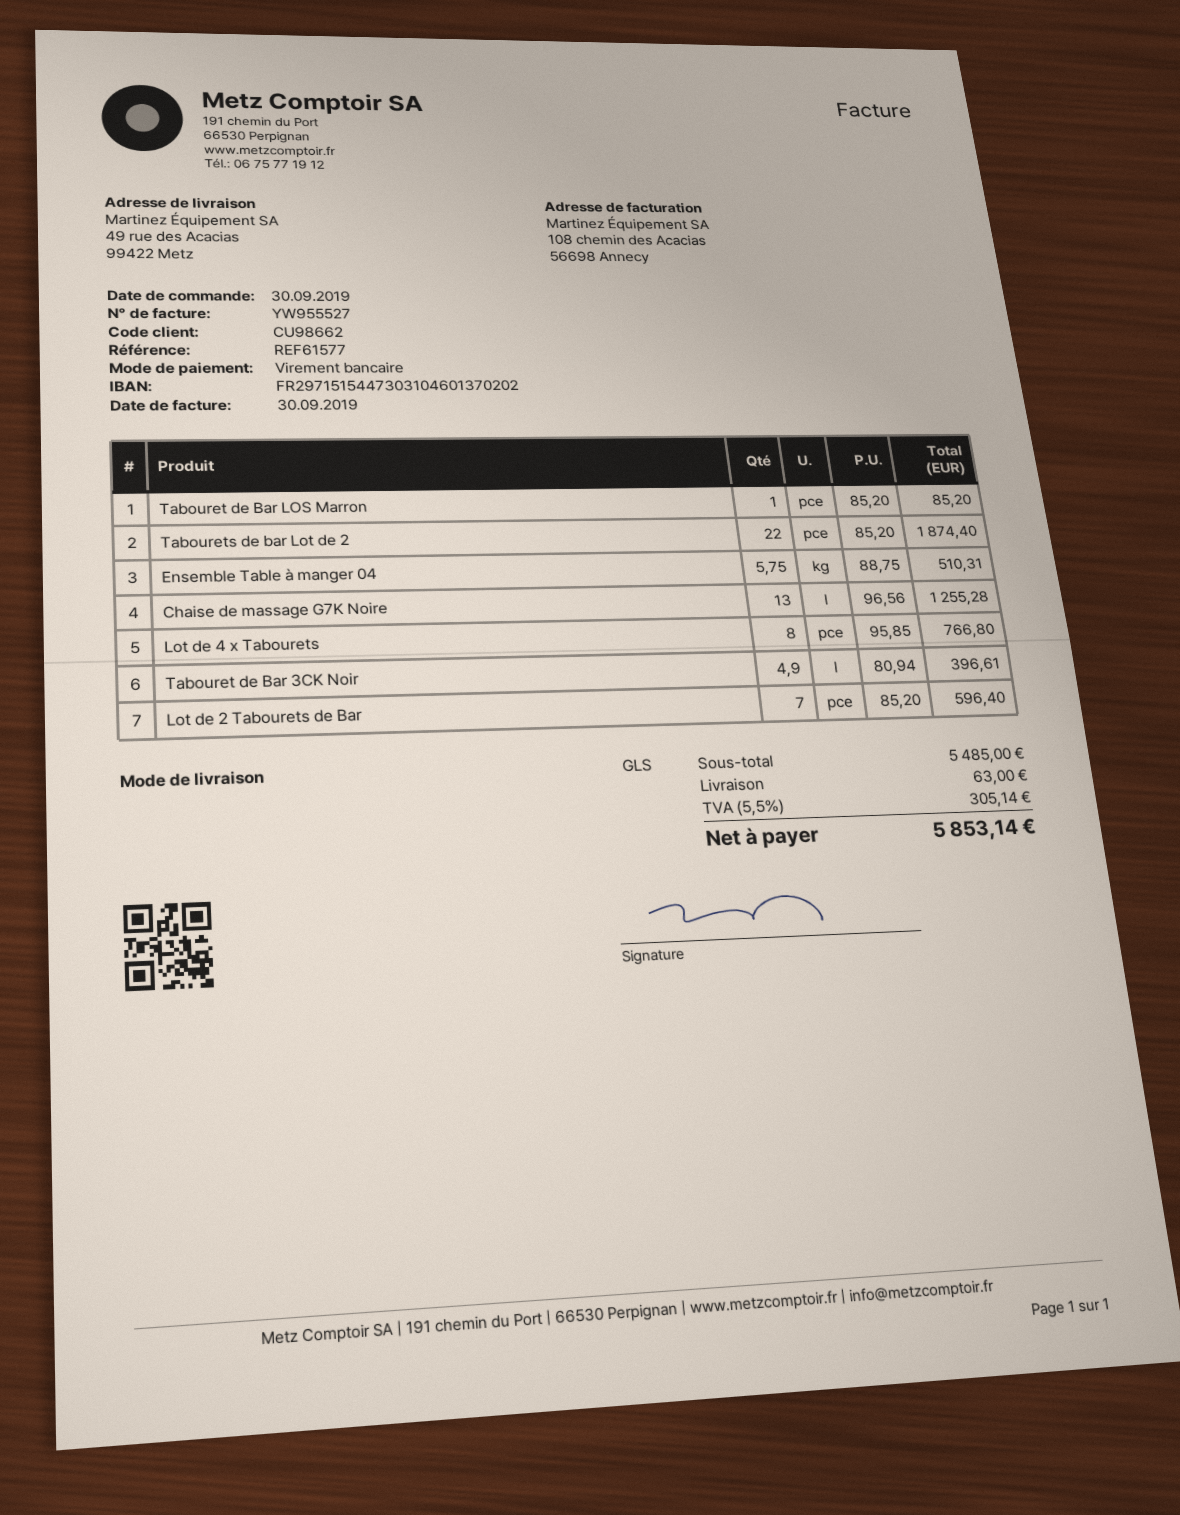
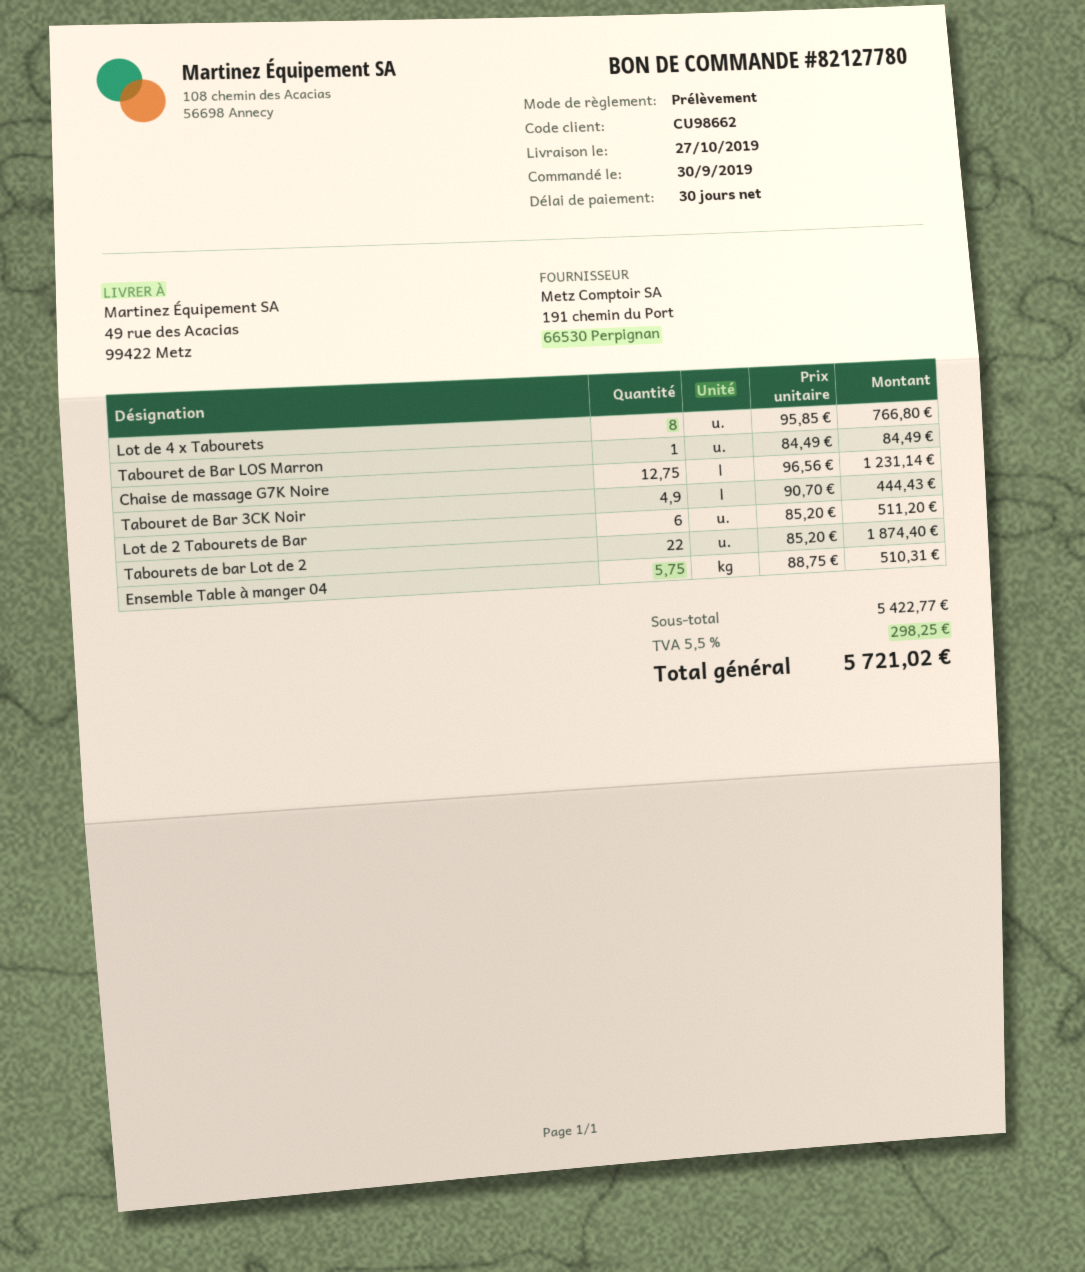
payment method: bank transfer -> direct debit
Tabouret de Bar LOS Marron: 1 x 85.20 = 85.20 -> 1 x 84.49 = 84.49
Chaise de massage G7K Noire: 13 x 96.56 = 1255.28 -> 12.75 x 96.56 = 1231.14
Tabouret de Bar 3CK Noir: 4.9 x 80.94 = 396.61 -> 4.9 x 90.70 = 444.43
Lot de 2 Tabourets de Bar: 7 x 85.20 = 596.40 -> 6 x 85.20 = 511.20
subtotal: 5485.00 -> 5422.77
shipping: 63.00 -> none
tax: 5.5% = 305.14 -> 5.5% = 298.25
total: 5853.14 -> 5721.02

